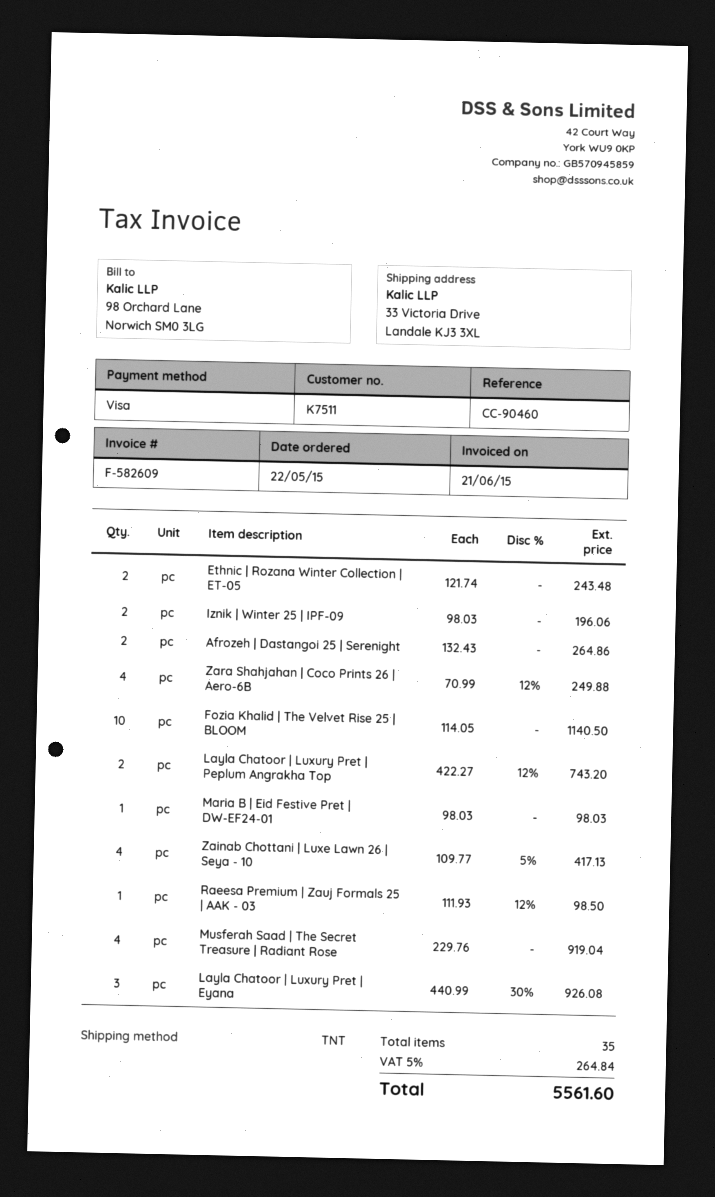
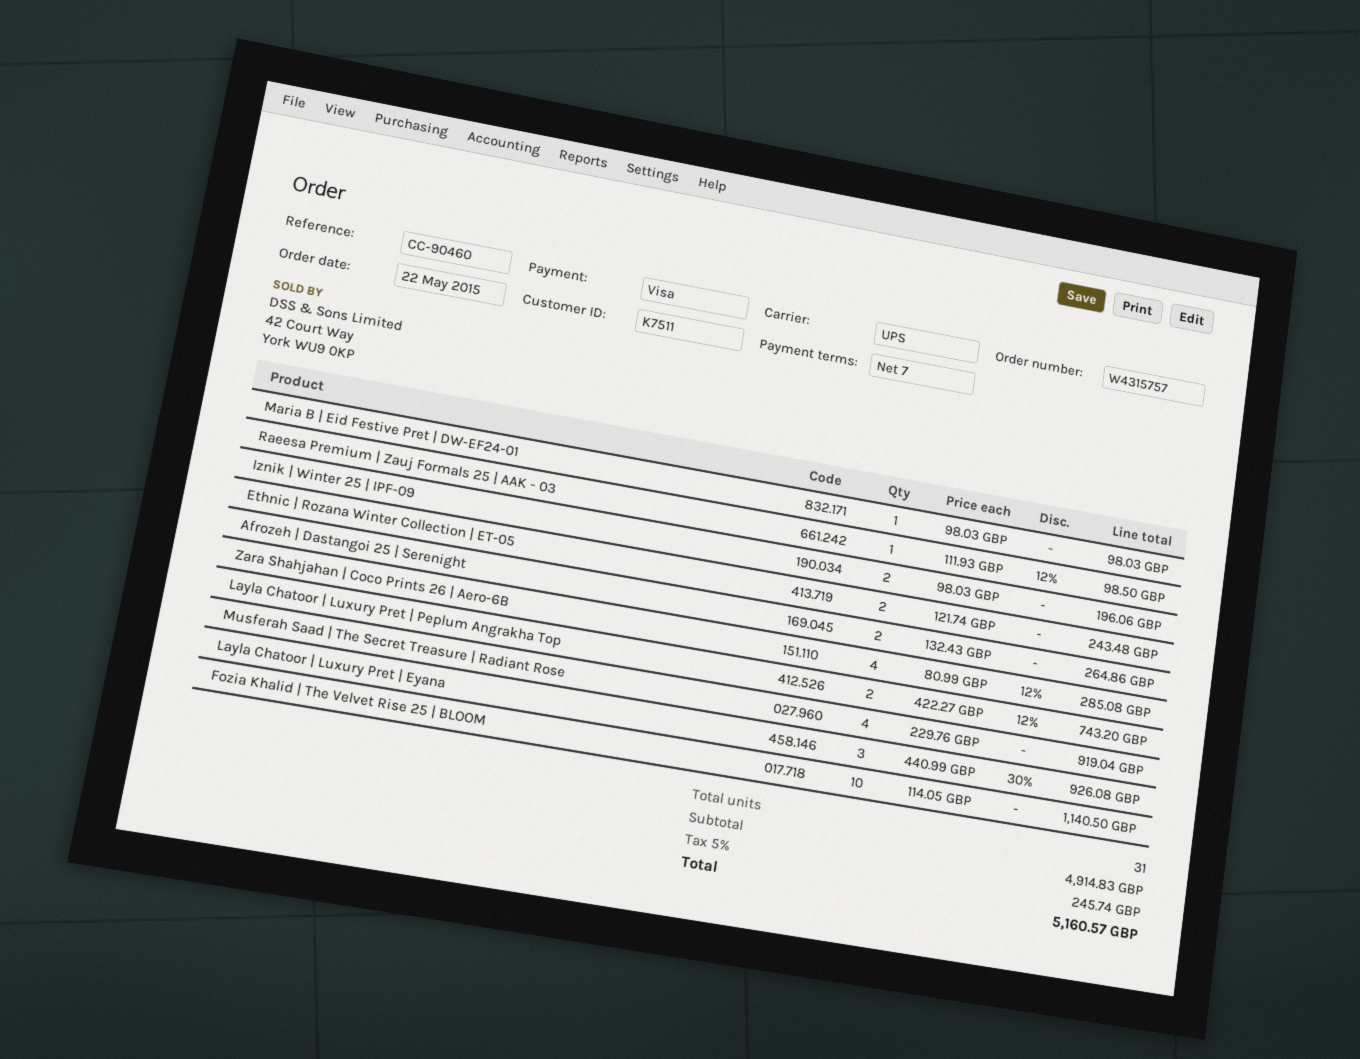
shipping method: TNT -> UPS
Zara Shahjahan | Coco Prints 26 | Aero-6B: 4 x 70.99 - 12% = 249.88 -> 4 x 80.99 - 12% = 285.08
Zainab Chottani | Luxe Lawn 26 | Seya - 10: 4 x 109.77 - 5% = 417.13 -> none
total quantity: 35 -> 31
tax: 5% = 264.84 -> 5% = 245.74
total: 5561.60 -> 5160.57

